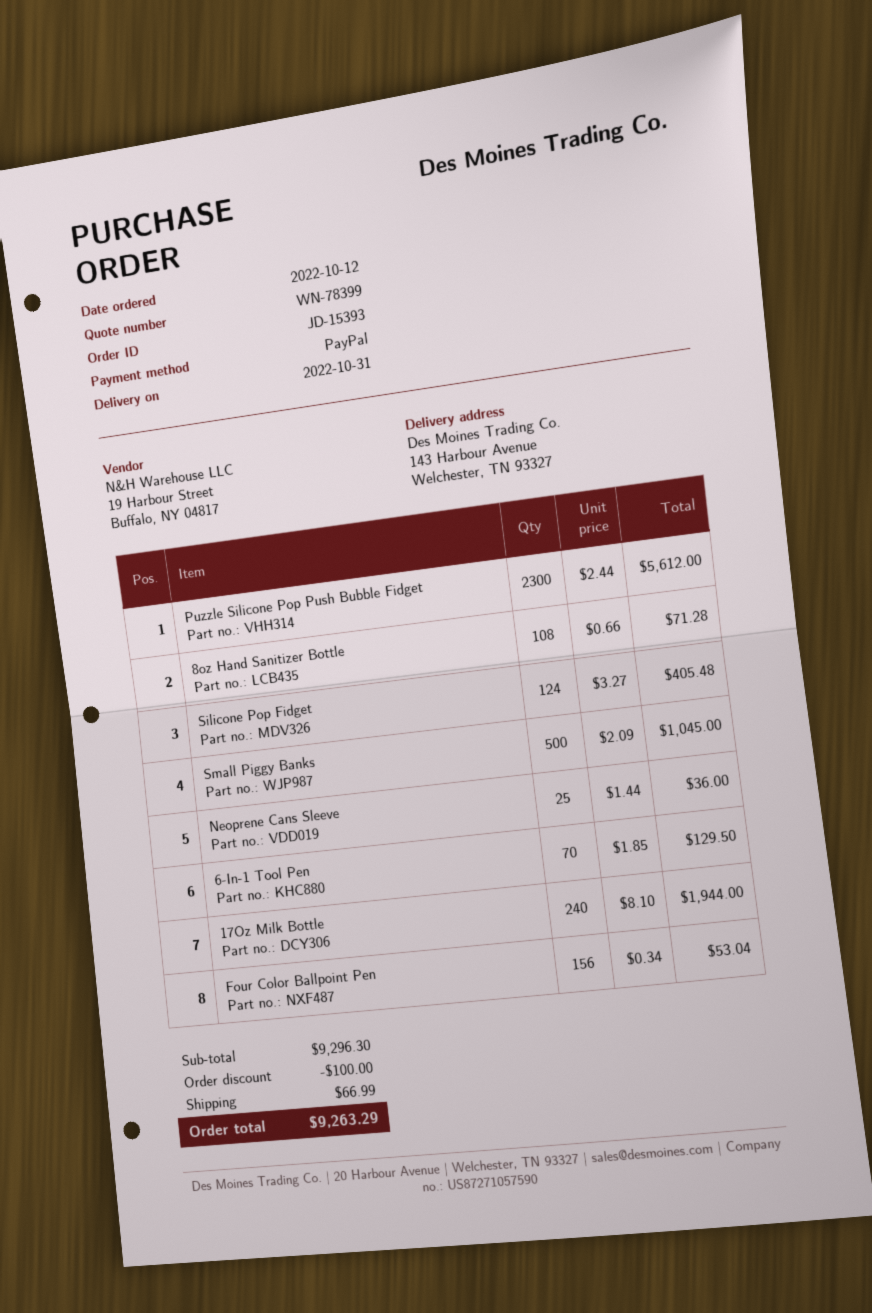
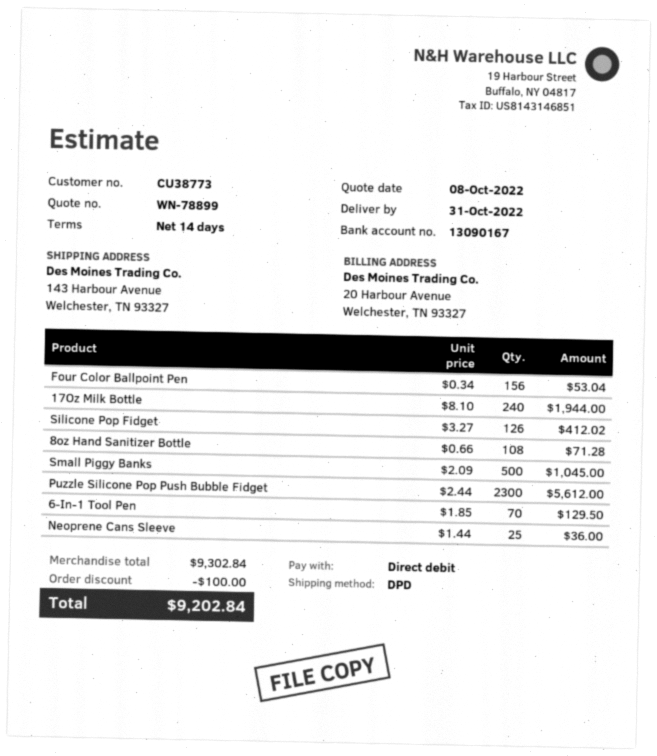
quote number: WN-78399 -> WN-78899
payment method: PayPal -> direct debit
Silicone Pop Fidget: 124 x 3.27 = 405.48 -> 126 x 3.27 = 412.02
subtotal: 9296.30 -> 9302.84
shipping: 66.99 -> none
total: 9263.29 -> 9202.84

